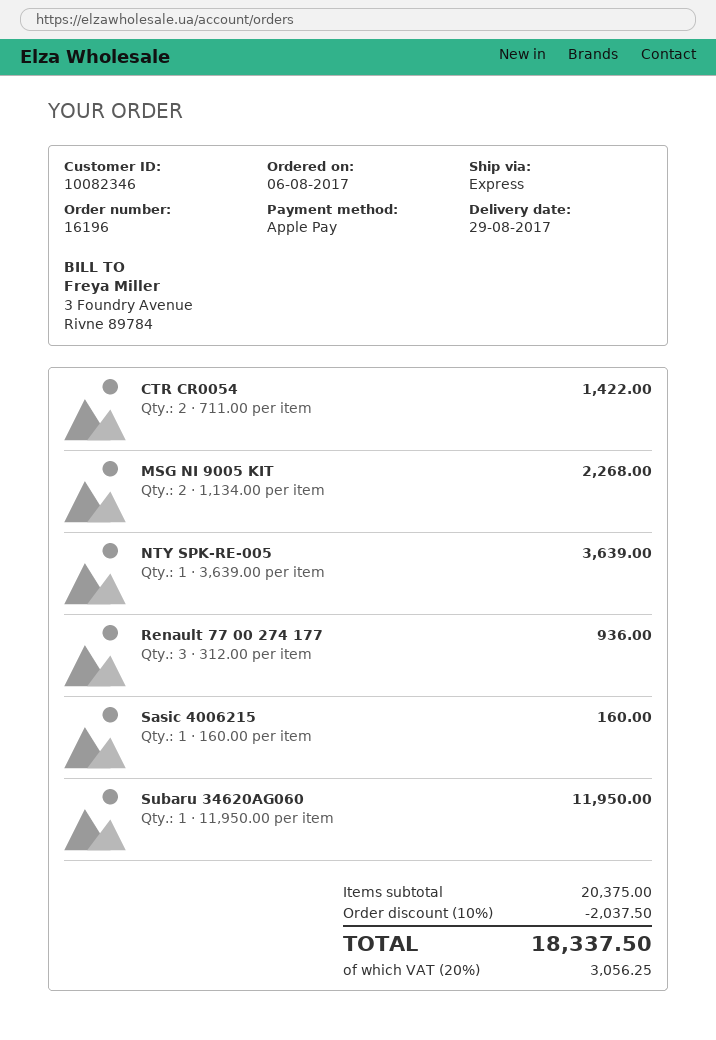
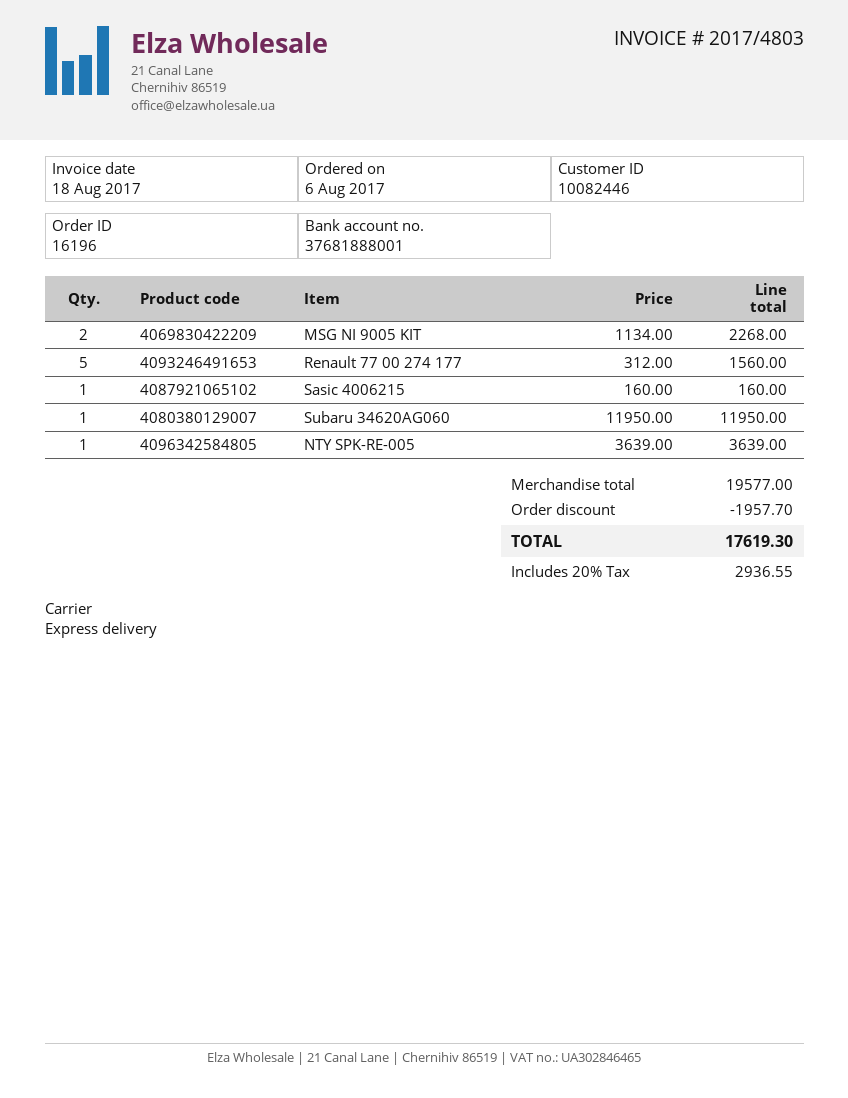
customer number: 10082346 -> 10082446
CTR CR0054: 2 x 711.00 = 1422.00 -> none
Renault 77 00 274 177: 3 x 312.00 = 936.00 -> 5 x 312.00 = 1560.00
subtotal: 20375.00 -> 19577.00
discount: 2037.50 -> 1957.70
tax: 20% = 3056.25 -> 20% = 2936.55
total: 18337.50 -> 17619.30

